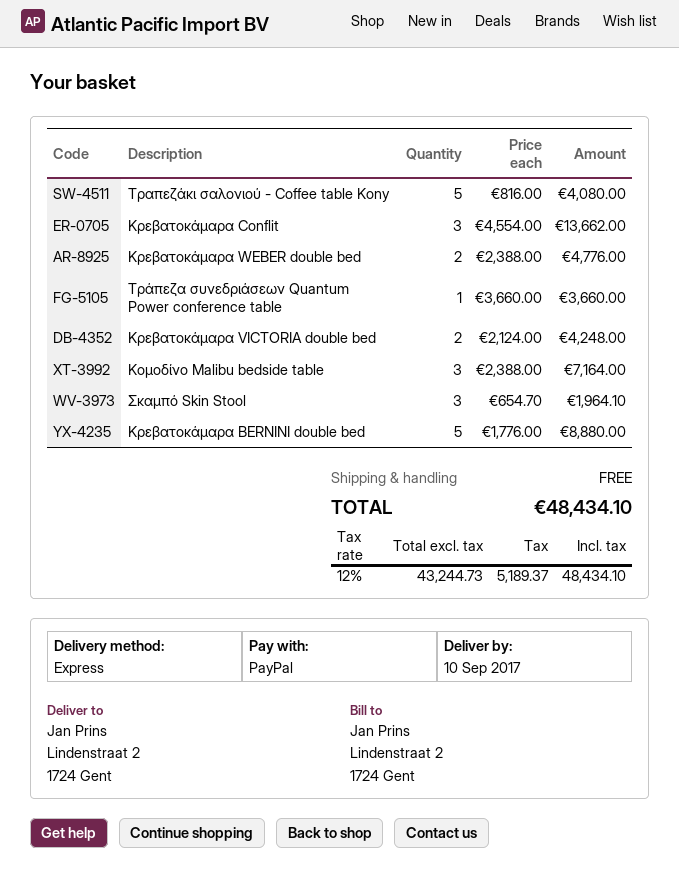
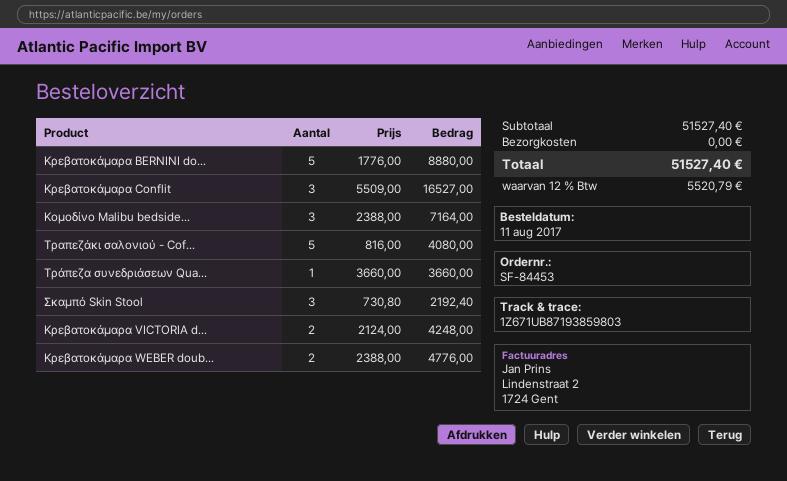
Κρεβατοκάμαρα Conflit: 3 x 4554.00 = 13662.00 -> 3 x 5509.00 = 16527.00
Σκαμπό Skin Stool: 3 x 654.70 = 1964.10 -> 3 x 730.80 = 2192.40
tax: 12% = 5189.37 -> 12% = 5520.79
total: 48434.10 -> 51527.40

